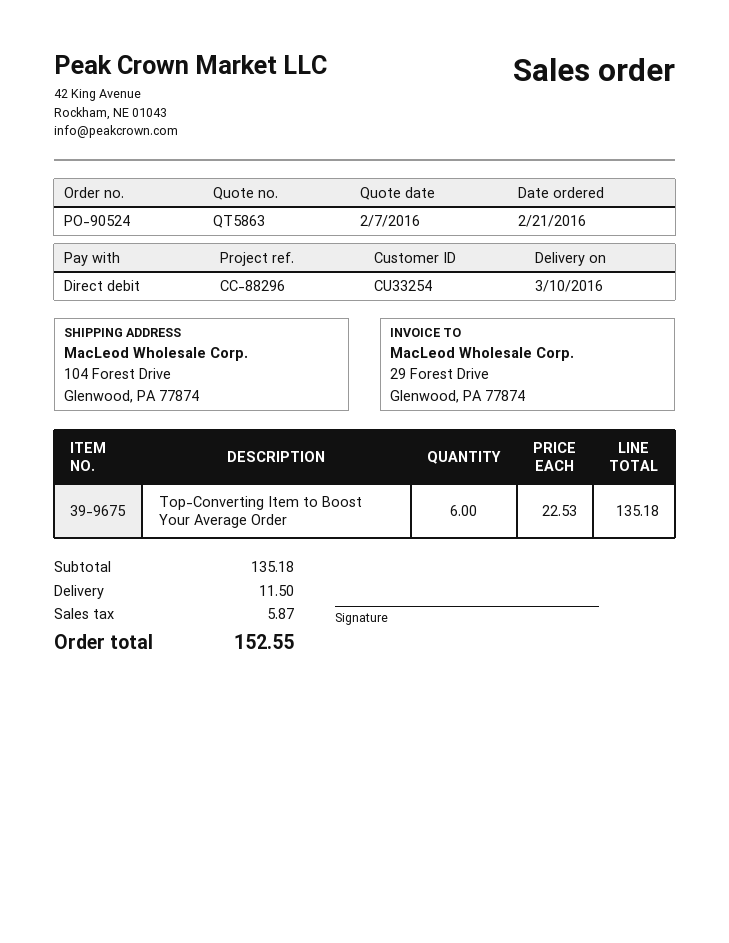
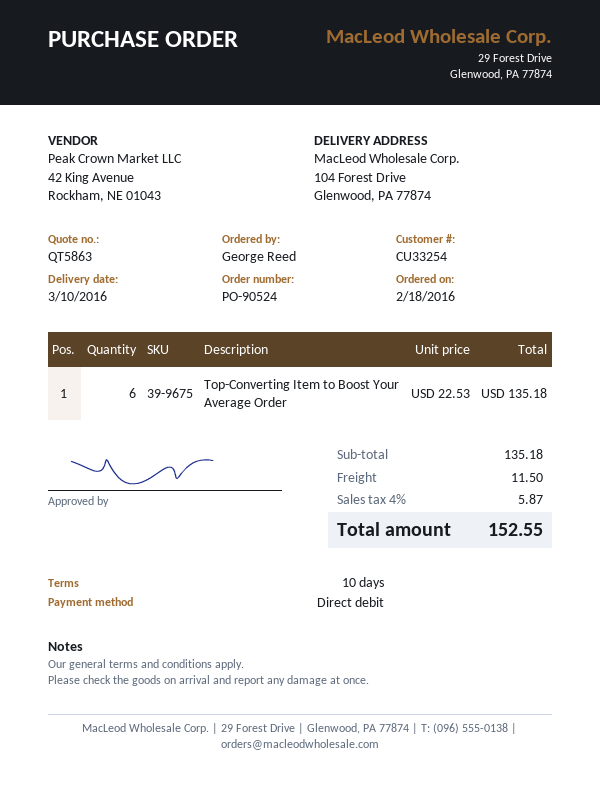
order date: 2016-02-21 -> 2016-02-18

